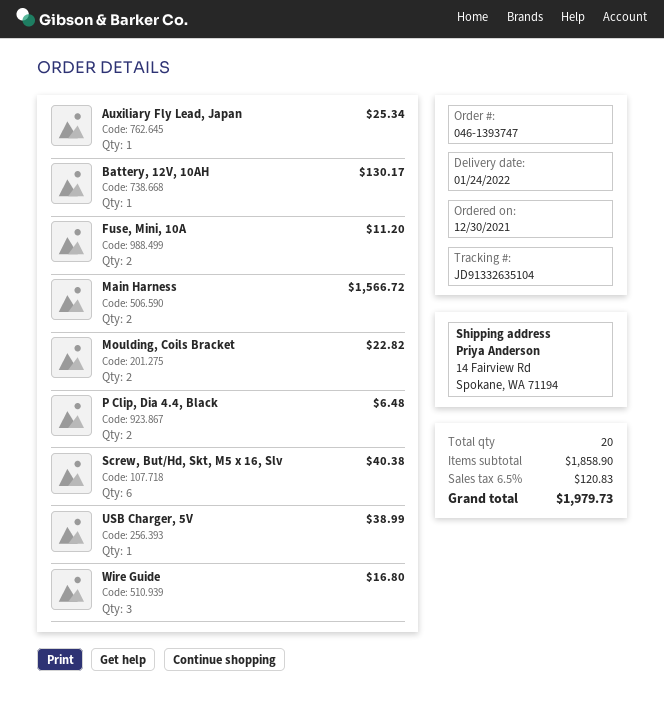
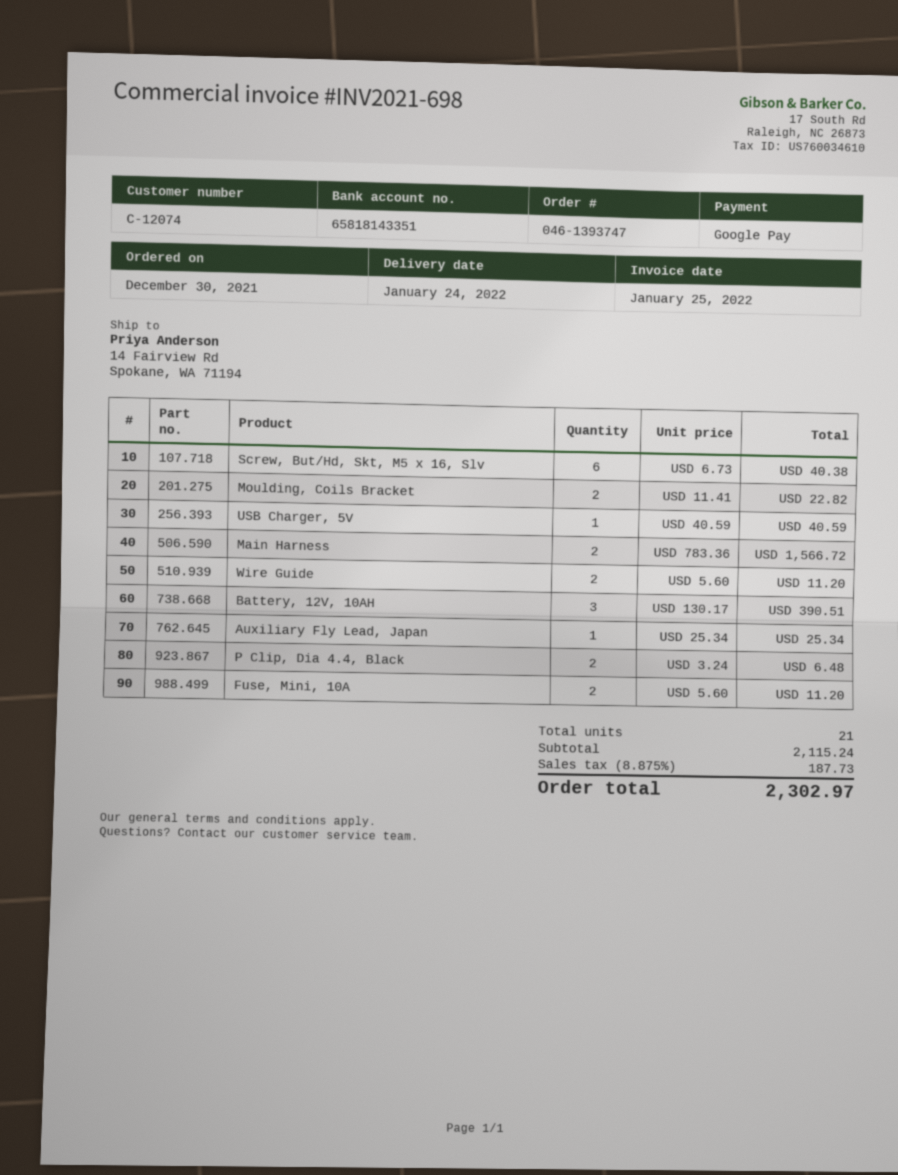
Battery, 12V, 10AH: 1 for 130.17 -> 3 for 390.51
USB Charger, 5V: 1 for 38.99 -> 1 for 40.59
Wire Guide: 3 for 16.80 -> 2 for 11.20
total quantity: 20 -> 21
subtotal: 1858.90 -> 2115.24
tax: 6.5% = 120.83 -> 8.875% = 187.73
total: 1979.73 -> 2302.97

